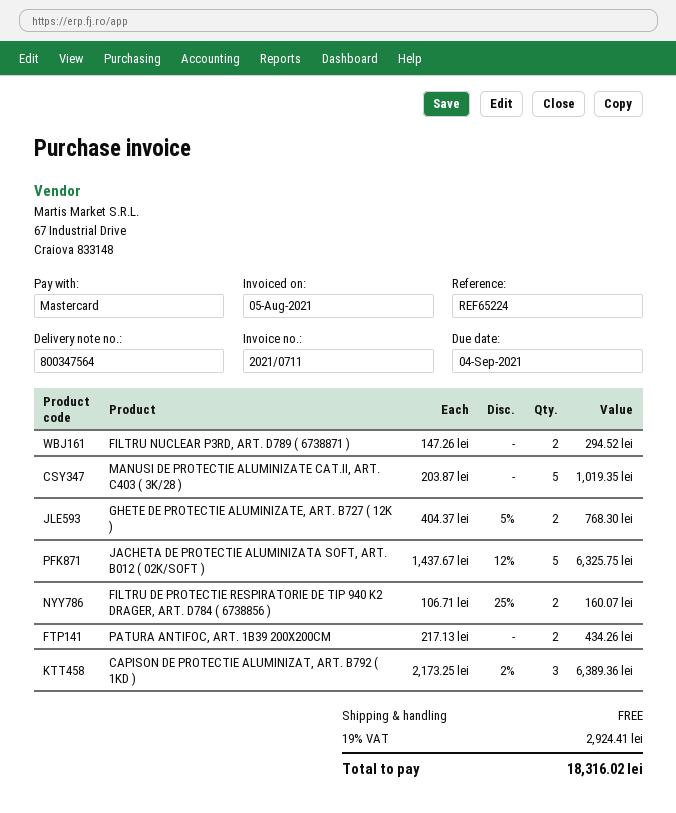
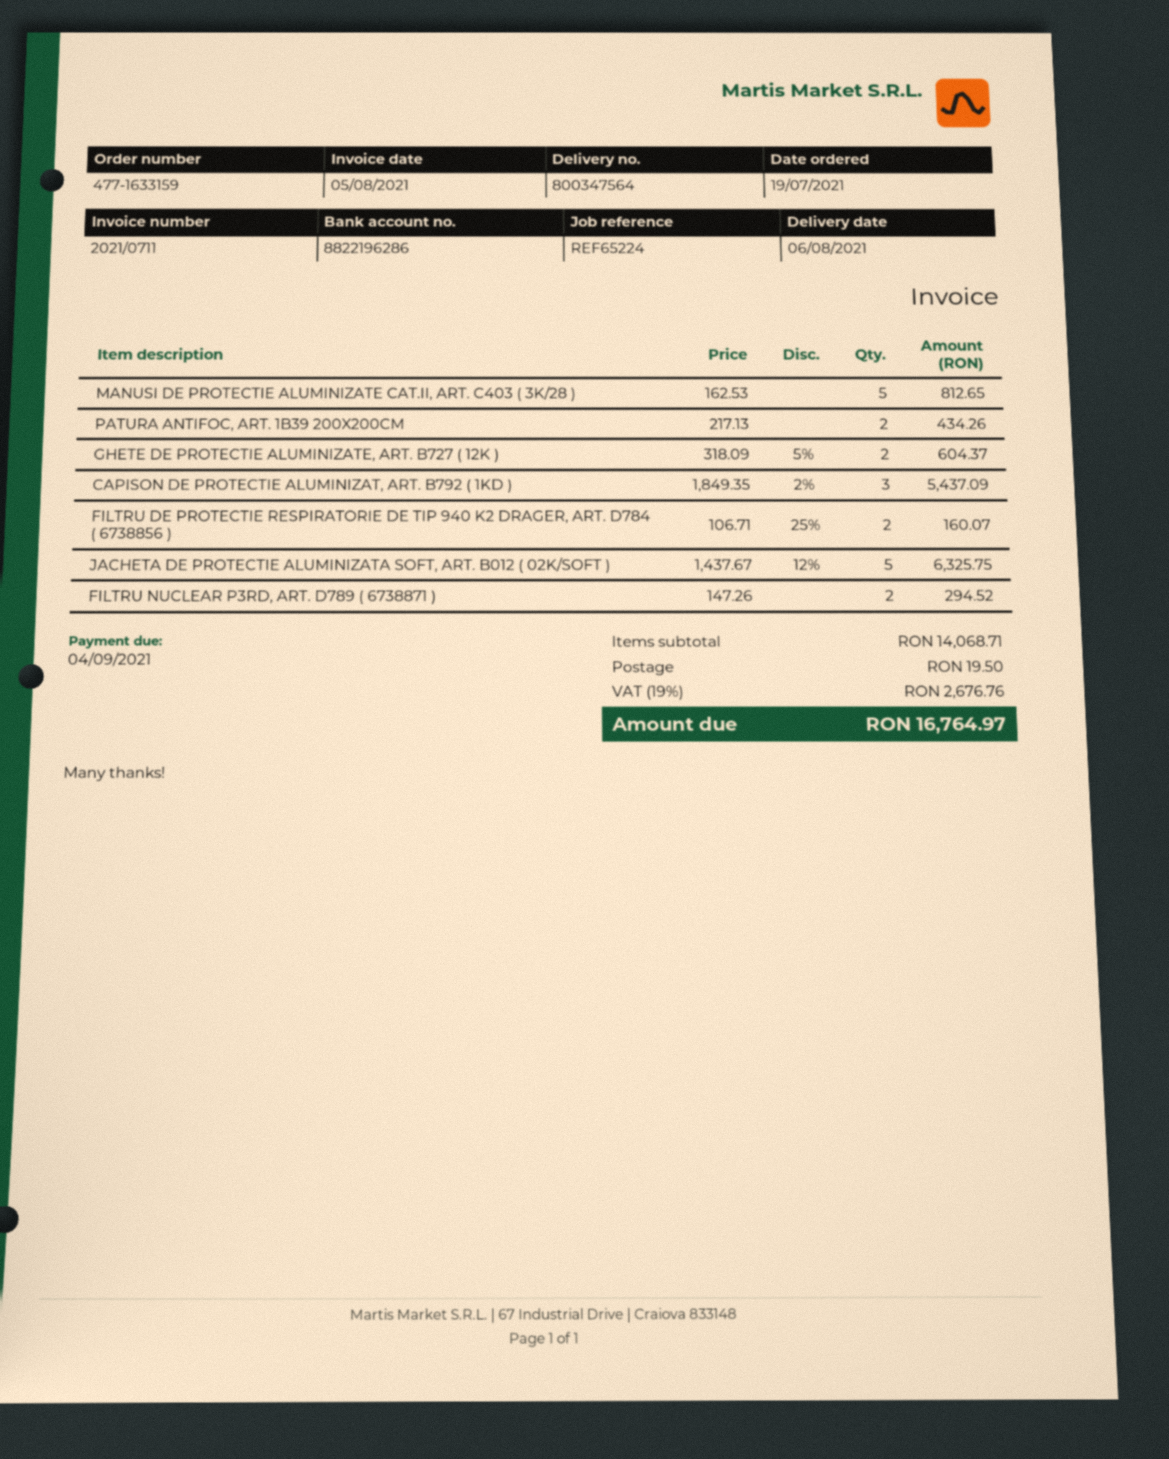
MANUSI DE PROTECTIE ALUMINIZATE CAT.II, ART. C403 ( 3K/28 ): 5 x 203.87 = 1019.35 -> 5 x 162.53 = 812.65
GHETE DE PROTECTIE ALUMINIZATE, ART. B727 ( 12K ): 2 x 404.37 - 5% = 768.30 -> 2 x 318.09 - 5% = 604.37
CAPISON DE PROTECTIE ALUMINIZAT, ART. B792 ( 1KD ): 3 x 2173.25 - 2% = 6389.36 -> 3 x 1849.35 - 2% = 5437.09
shipping: 0.00 -> 19.50
tax: 19% = 2924.41 -> 19% = 2676.76
total: 18316.02 -> 16764.97

